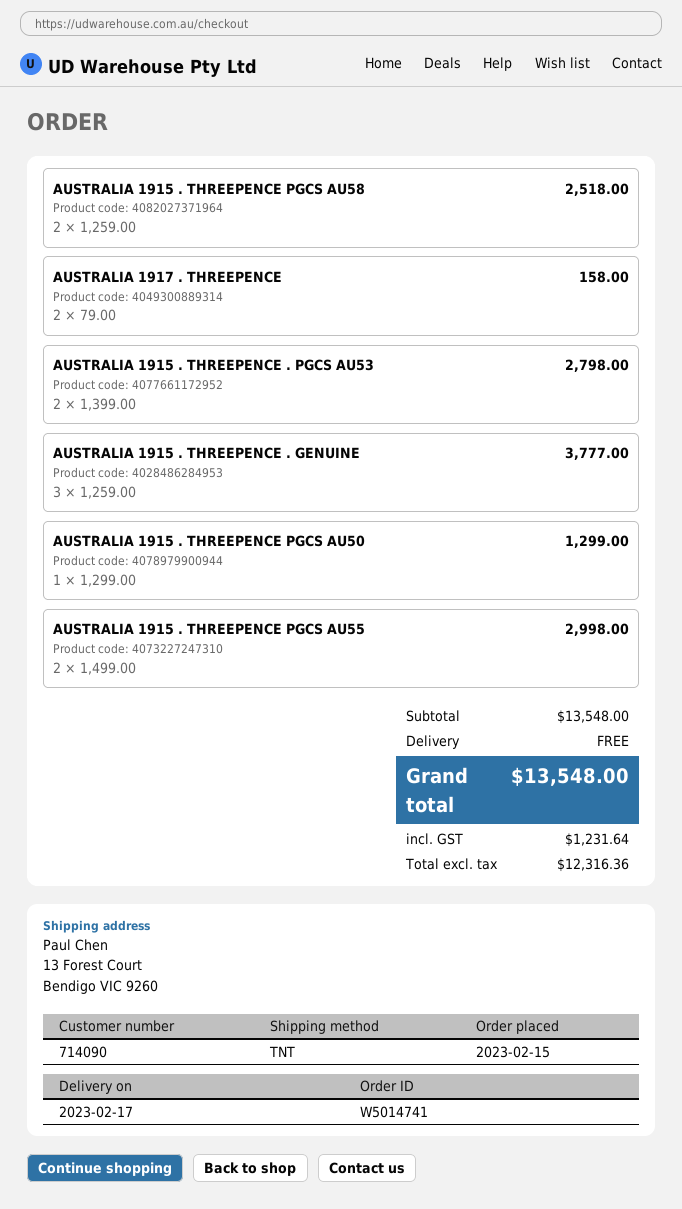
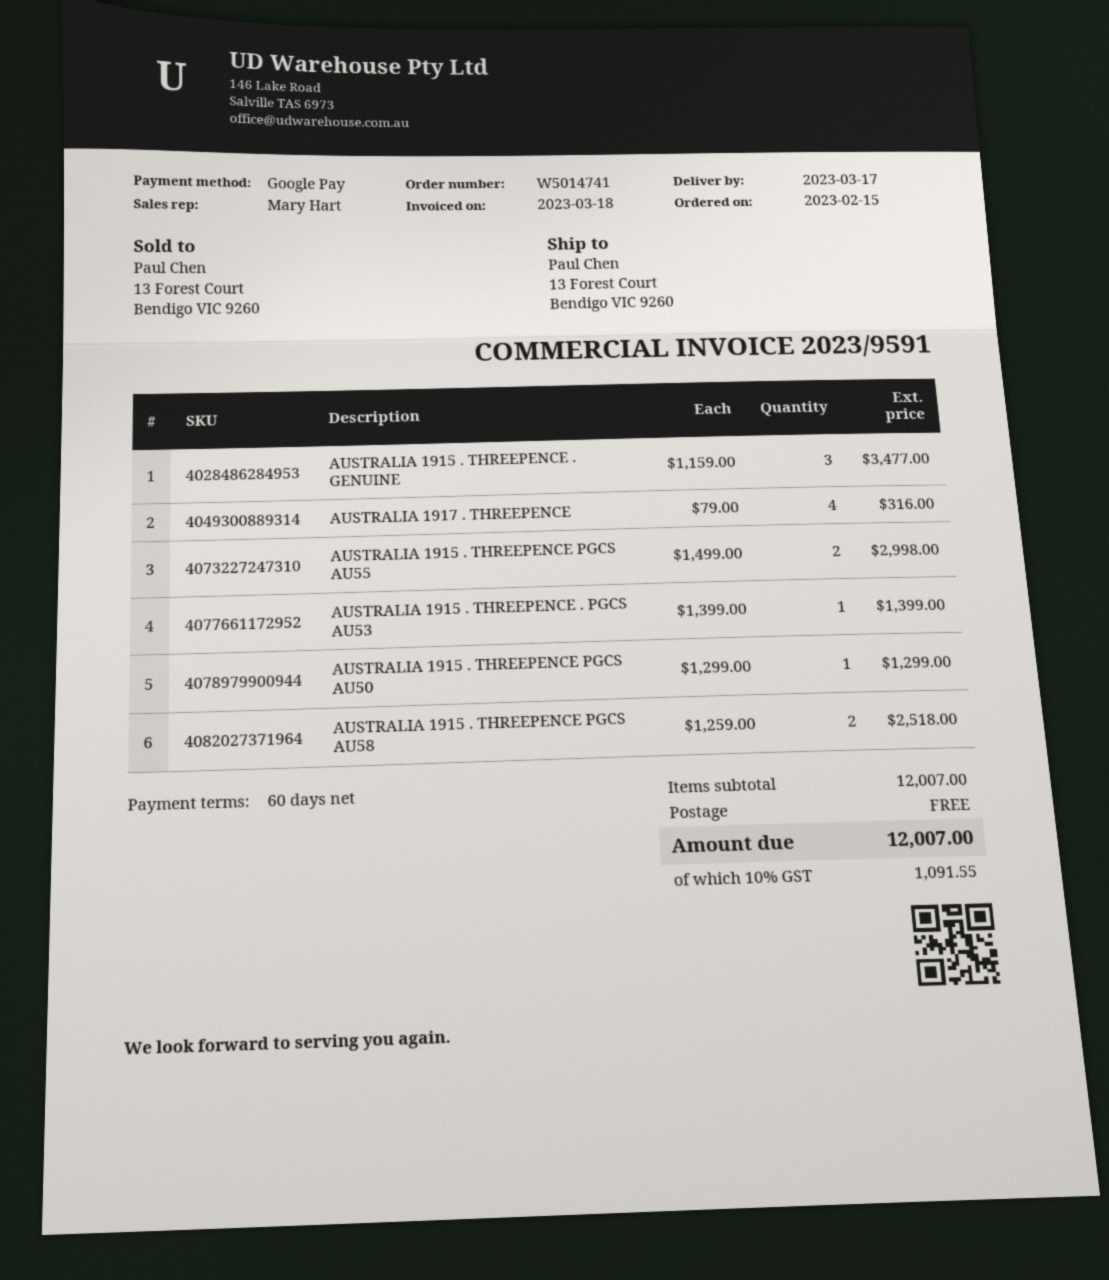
delivery date: 2023-02-17 -> 2023-03-17
AUSTRALIA 1917 . THREEPENCE: 2 x 79.00 = 158.00 -> 4 x 79.00 = 316.00
AUSTRALIA 1915 . THREEPENCE . PGCS AU53: 2 x 1399.00 = 2798.00 -> 1 x 1399.00 = 1399.00
AUSTRALIA 1915 . THREEPENCE . GENUINE: 3 x 1259.00 = 3777.00 -> 3 x 1159.00 = 3477.00
subtotal: 13548.00 -> 12007.00
tax: 1231.64 -> 1091.55
total: 13548.00 -> 12007.00

